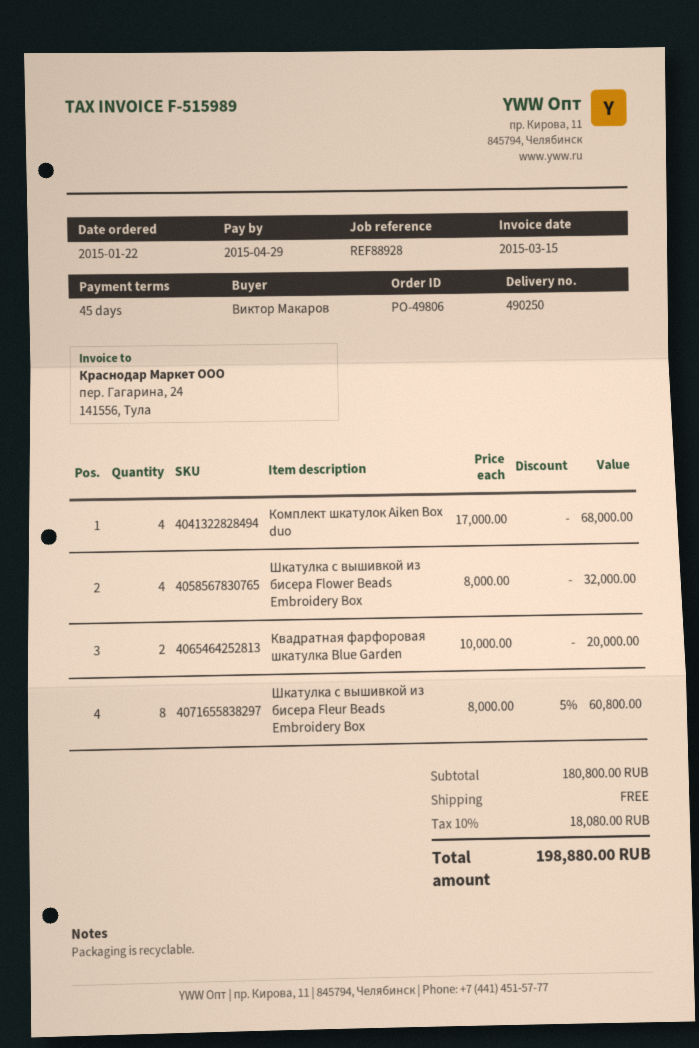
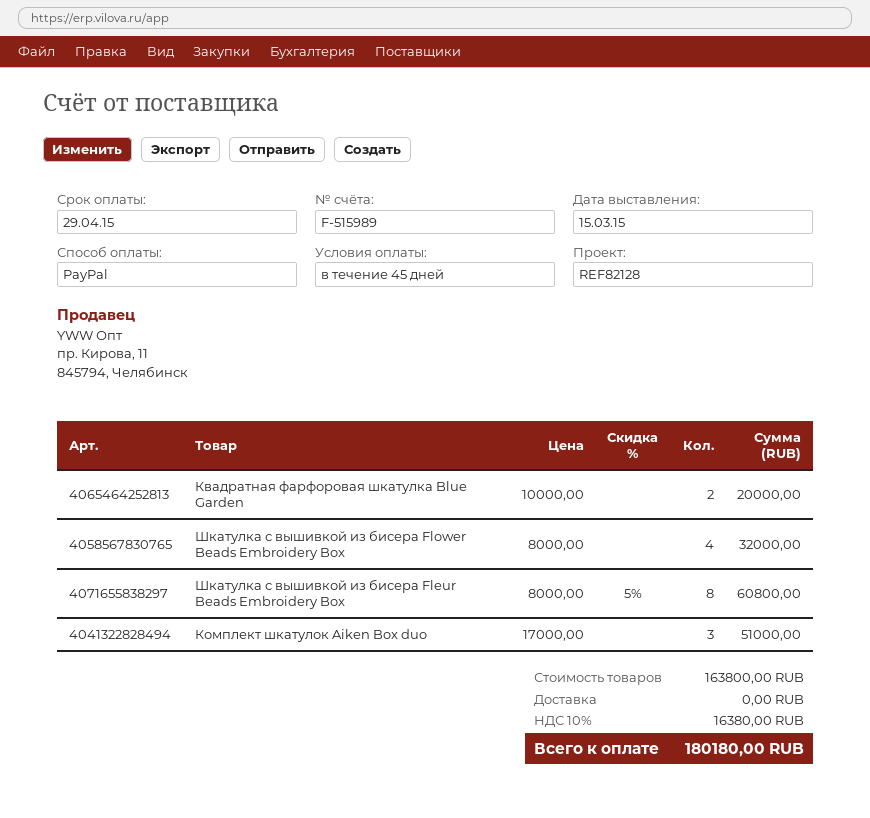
reference: REF88928 -> REF82128
Комплект шкатулок Aiken Box duo: 4 x 17000.00 = 68000.00 -> 3 x 17000.00 = 51000.00
subtotal: 180800.00 -> 163800.00
tax: 10% = 18080.00 -> 10% = 16380.00
total: 198880.00 -> 180180.00

